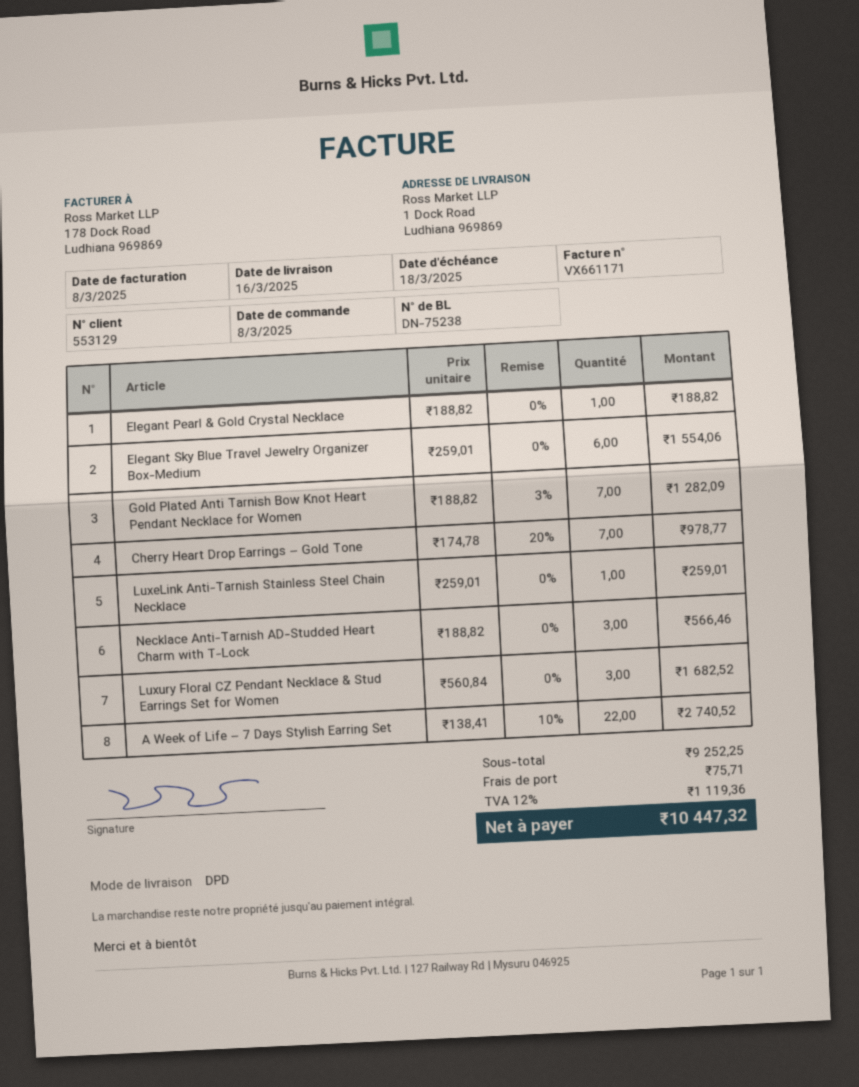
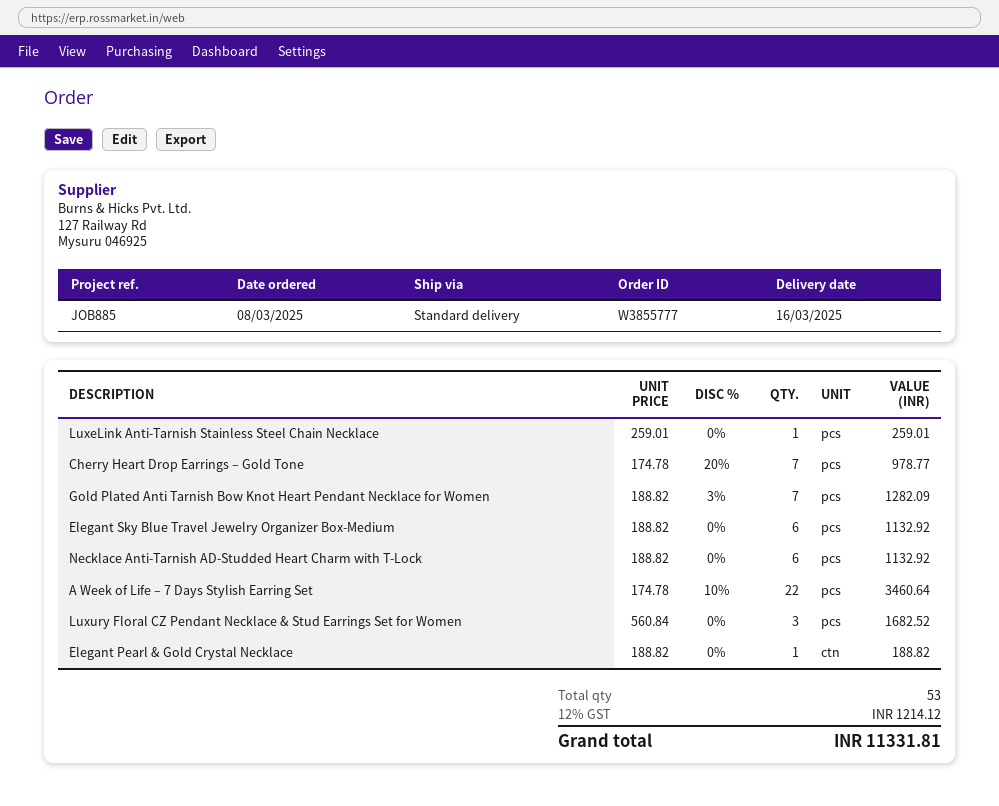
shipping method: DPD -> standard
Elegant Sky Blue Travel Jewelry Organizer Box-Medium: 6 x 259.01 = 1554.06 -> 6 x 188.82 = 1132.92
Necklace Anti-Tarnish AD-Studded Heart Charm with T-Lock: 3 x 188.82 = 566.46 -> 6 x 188.82 = 1132.92
A Week of Life – 7 Days Stylish Earring Set: 22 x 138.41 - 10% = 2740.52 -> 22 x 174.78 - 10% = 3460.64
shipping: 75.71 -> none
tax: 12% = 1119.36 -> 12% = 1214.12
total: 10447.32 -> 11331.81

